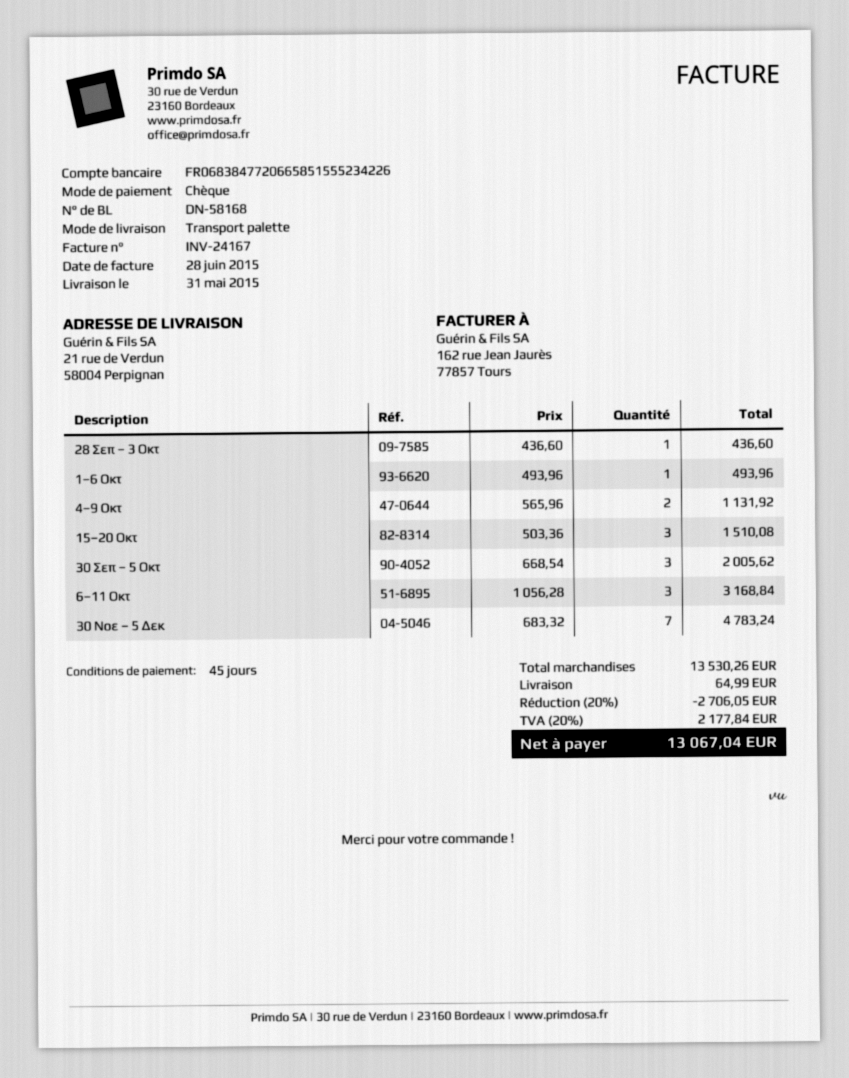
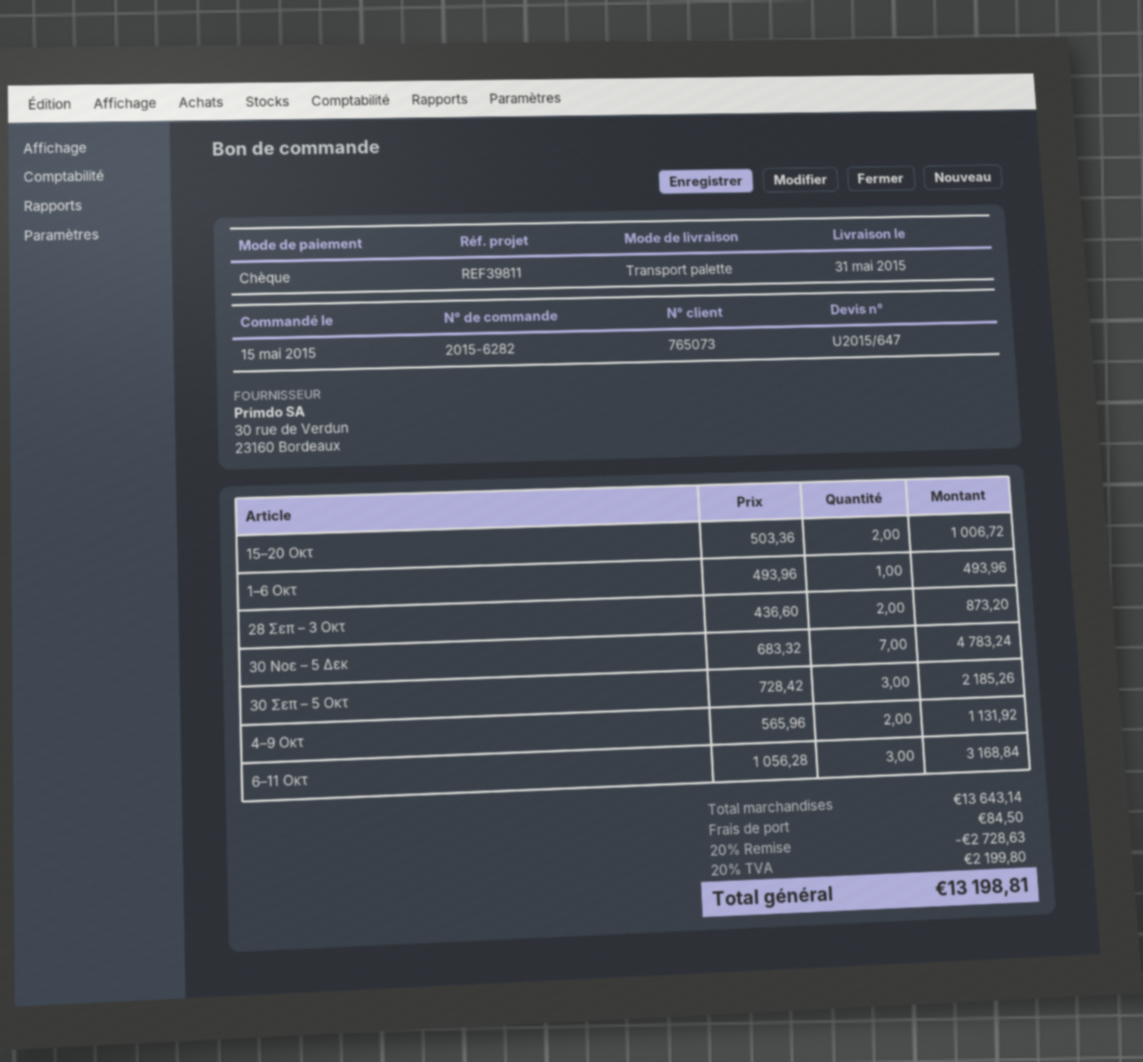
28 Σεπ – 3 Οκτ: 1 x 436.60 = 436.60 -> 2 x 436.60 = 873.20
15–20 Οκτ: 3 x 503.36 = 1510.08 -> 2 x 503.36 = 1006.72
30 Σεπ – 5 Οκτ: 3 x 668.54 = 2005.62 -> 3 x 728.42 = 2185.26
subtotal: 13530.26 -> 13643.14
discount: 20% = 2706.05 -> 20% = 2728.63
shipping: 64.99 -> 84.50
tax: 20% = 2177.84 -> 20% = 2199.80
total: 13067.04 -> 13198.81

